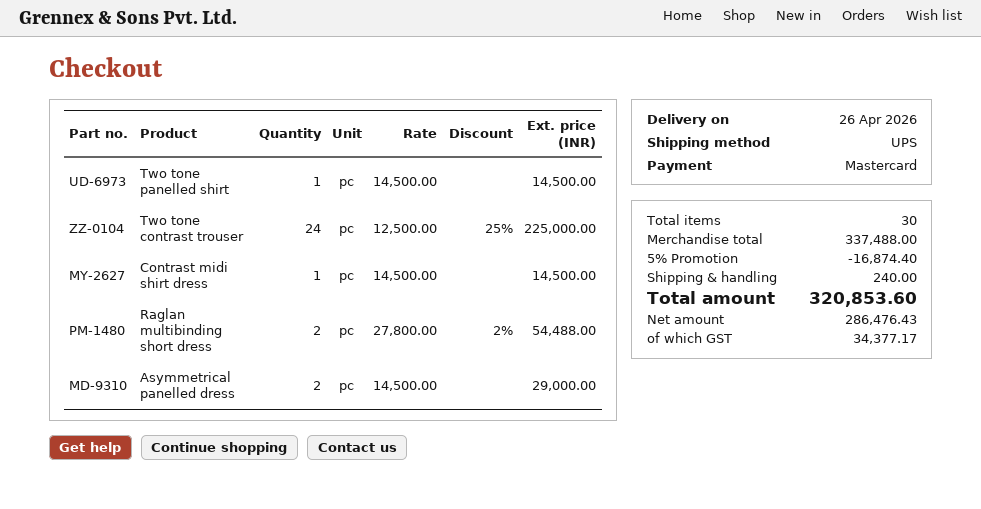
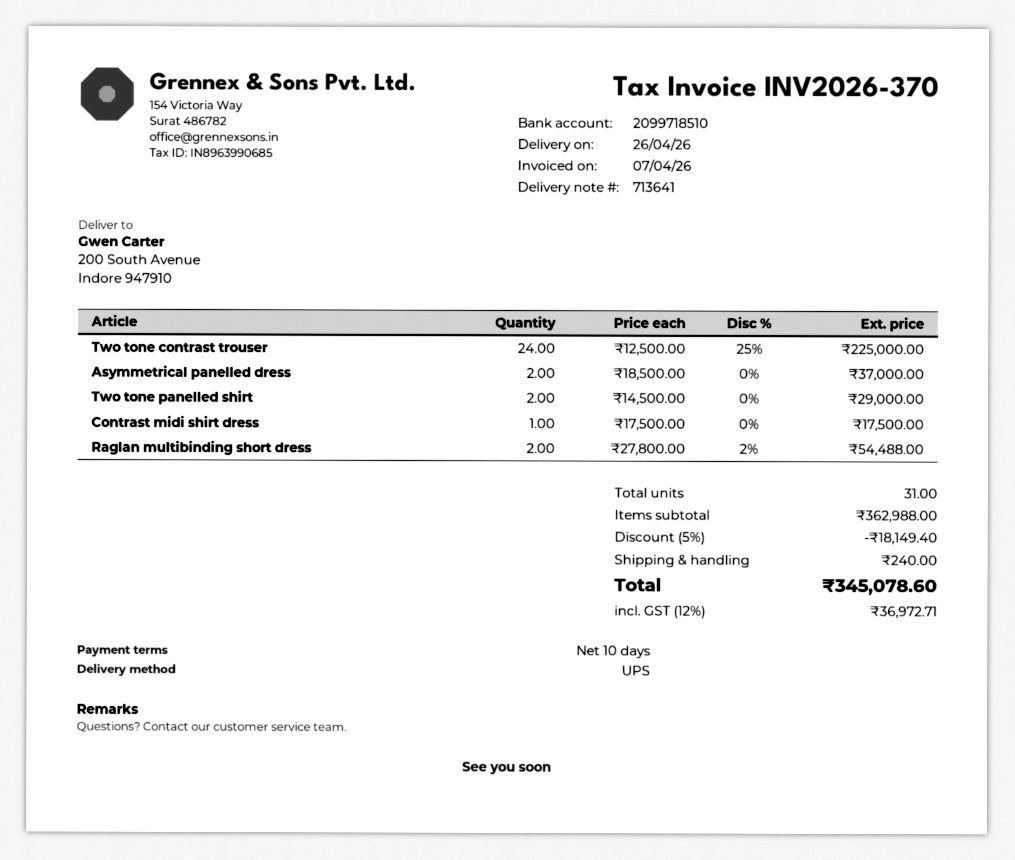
Two tone panelled shirt: 1 x 14500.00 = 14500.00 -> 2 x 14500.00 = 29000.00
Contrast midi shirt dress: 1 x 14500.00 = 14500.00 -> 1 x 17500.00 = 17500.00
Asymmetrical panelled dress: 2 x 14500.00 = 29000.00 -> 2 x 18500.00 = 37000.00
total quantity: 30 -> 31
subtotal: 337488.00 -> 362988.00
discount: 5% = 16874.40 -> 5% = 18149.40
tax: 34377.17 -> 36972.71
total: 320853.60 -> 345078.60

